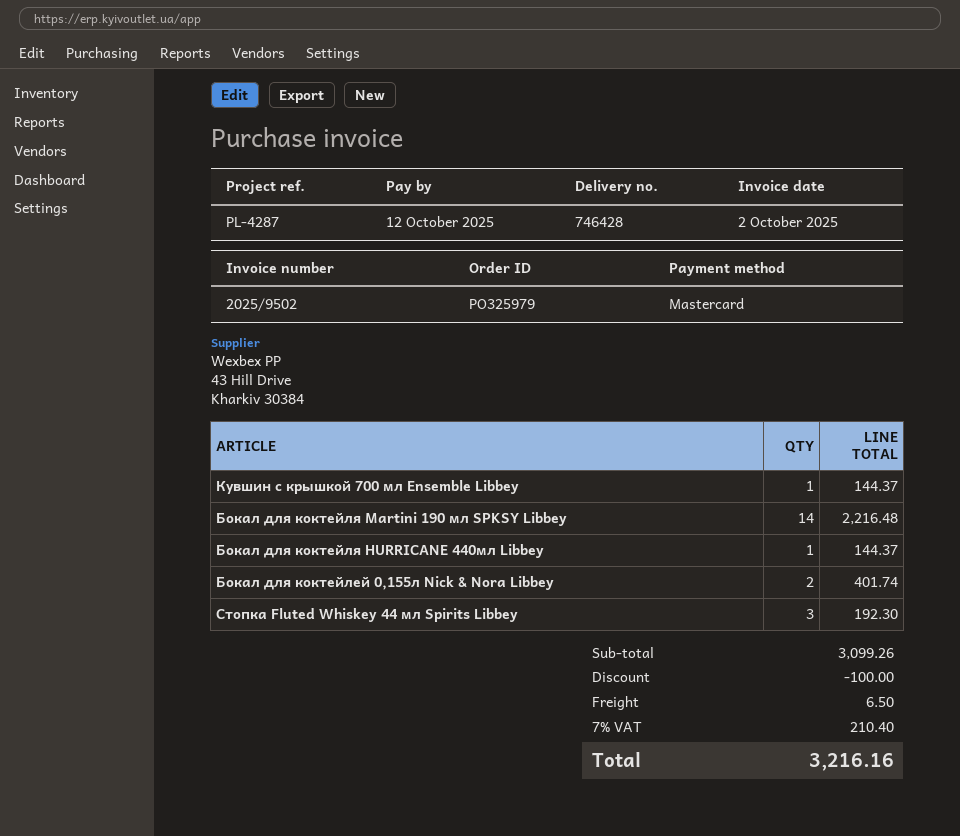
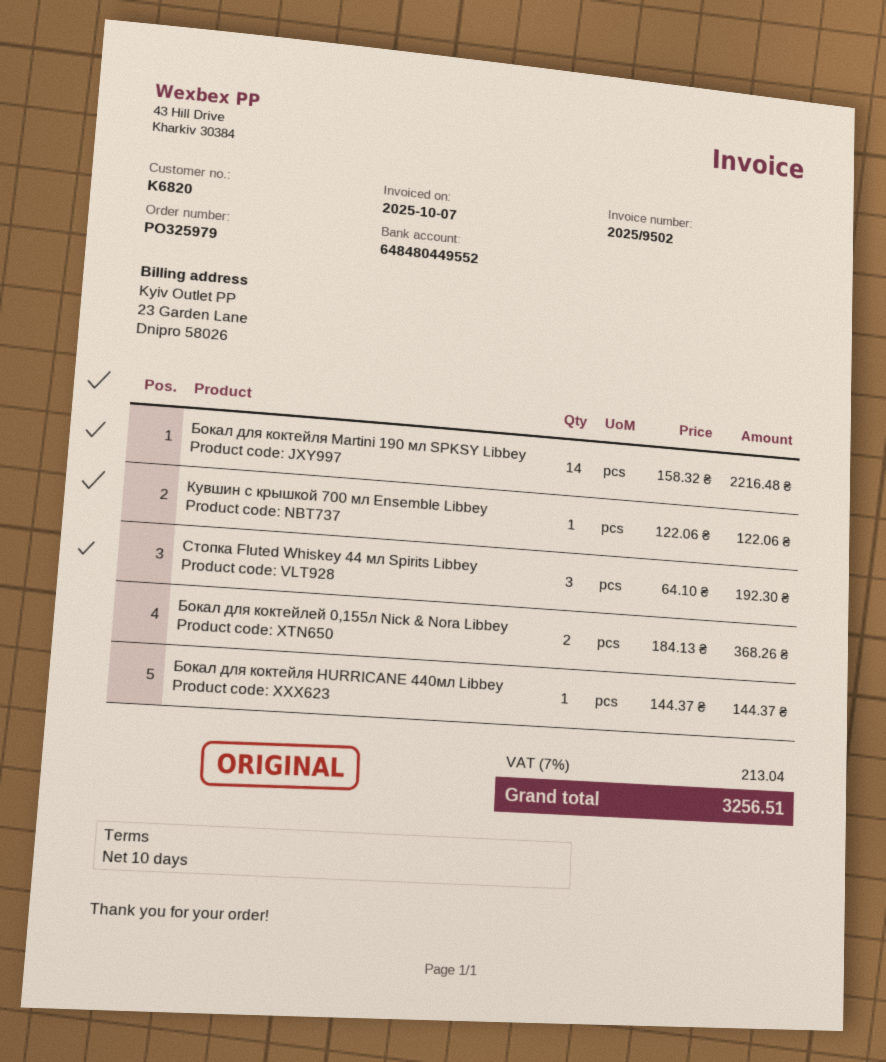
invoice date: 2025-10-02 -> 2025-10-07
Кувшин с крышкой 700 мл Ensemble Libbey: 1 for 144.37 -> 1 for 122.06
Бокал для коктейлей 0,155л Nick & Nora Libbey: 2 for 401.74 -> 2 for 368.26
discount: 100.00 -> none
shipping: 6.50 -> none
tax: 7% = 210.40 -> 7% = 213.04
total: 3216.16 -> 3256.51

